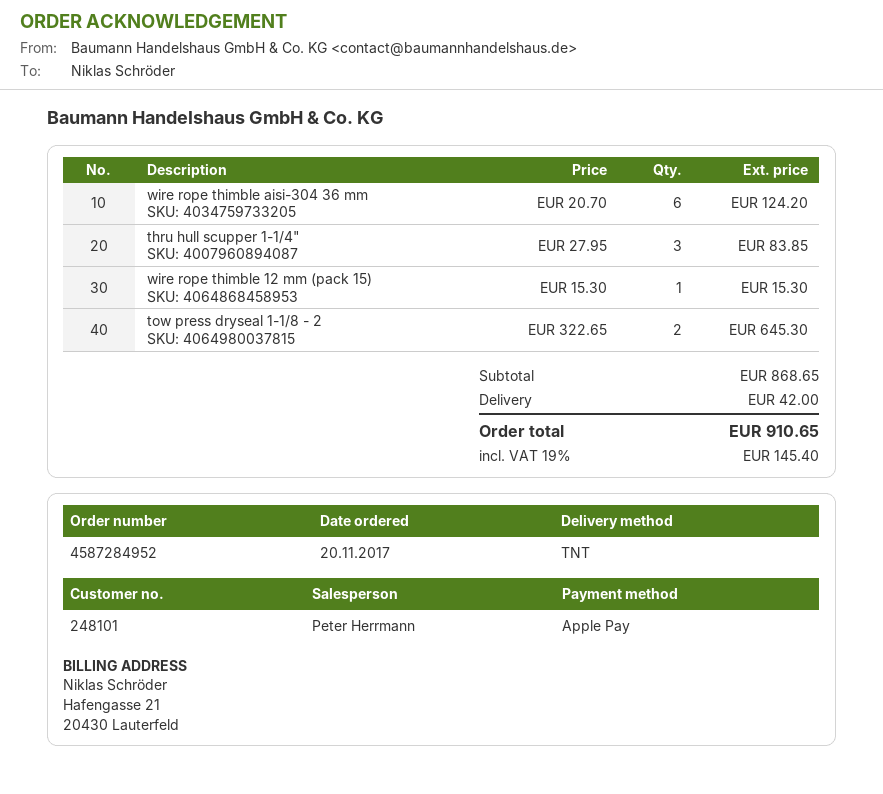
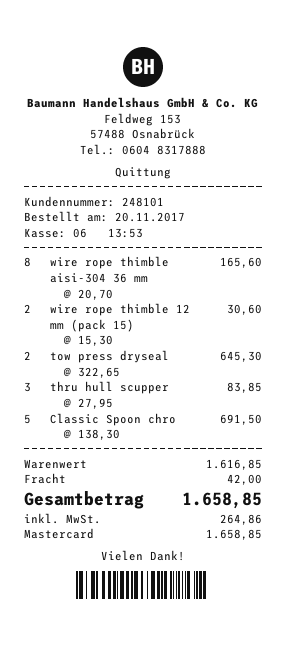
payment method: Apple Pay -> Mastercard
wire rope thimble aisi-304 36 mm: 6 x 20.70 = 124.20 -> 8 x 20.70 = 165.60
wire rope thimble 12 mm (pack 15): 1 x 15.30 = 15.30 -> 2 x 15.30 = 30.60
Classic Spoon chro: none -> 5 x 138.30 = 691.50
subtotal: 868.65 -> 1616.85
tax: 145.40 -> 264.86
total: 910.65 -> 1658.85

